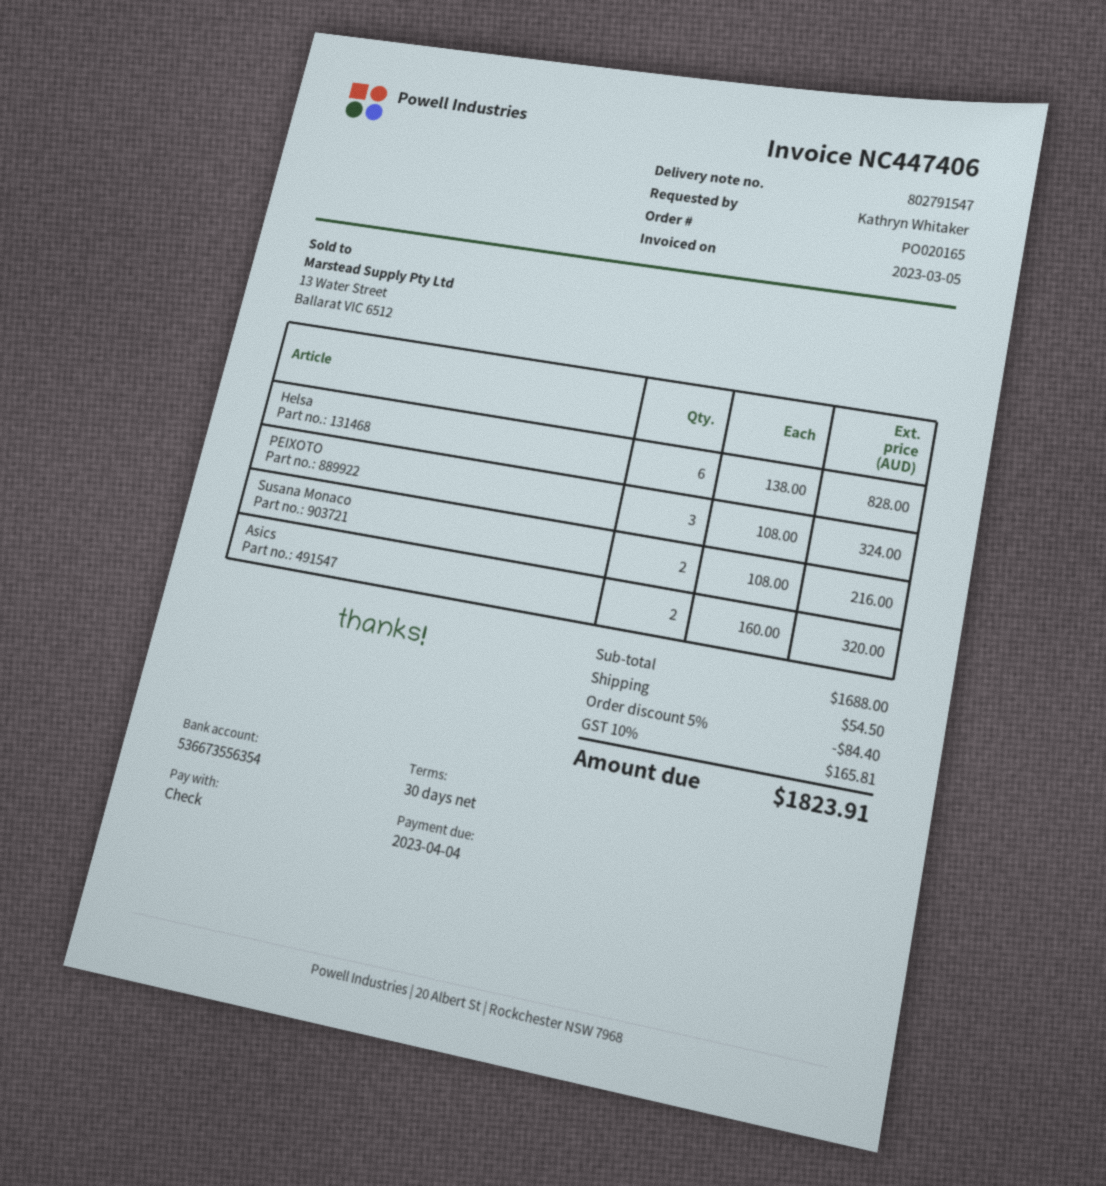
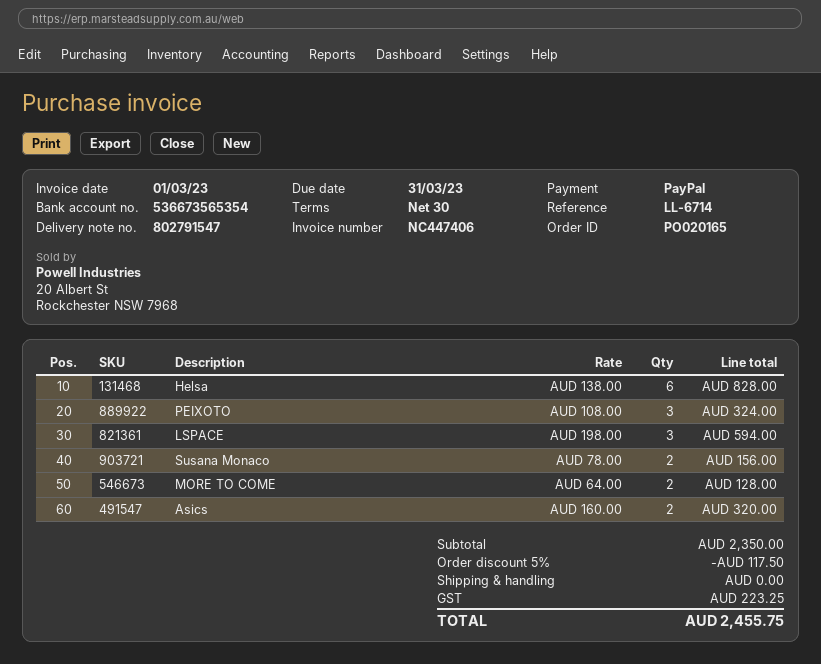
invoice date: 2023-03-05 -> 2023-03-01
due date: 2023-04-04 -> 2023-03-31
payment method: cheque -> PayPal
bank account: 536673556354 -> 536673565354
Susana Monaco: 2 x 108.00 = 216.00 -> 2 x 78.00 = 156.00
LSPACE: none -> 3 x 198.00 = 594.00
MORE TO COME: none -> 2 x 64.00 = 128.00
subtotal: 1688.00 -> 2350.00
discount: 5% = 84.40 -> 5% = 117.50
shipping: 54.50 -> 0.00
tax: 165.81 -> 223.25
total: 1823.91 -> 2455.75

